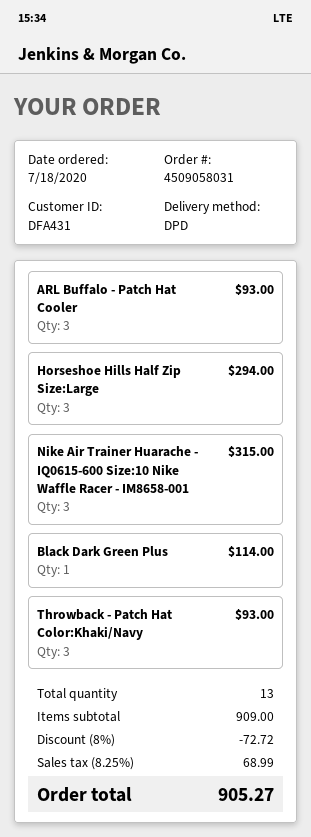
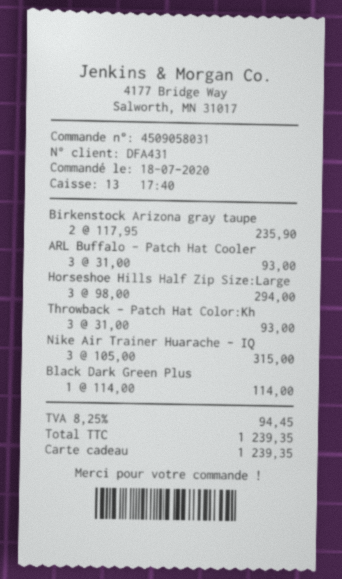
Birkenstock Arizona gray taupe: none -> 2 for 235.90
discount: 8% = 72.72 -> none
tax: 8.25% = 68.99 -> 8.25% = 94.45
total: 905.27 -> 1239.35

